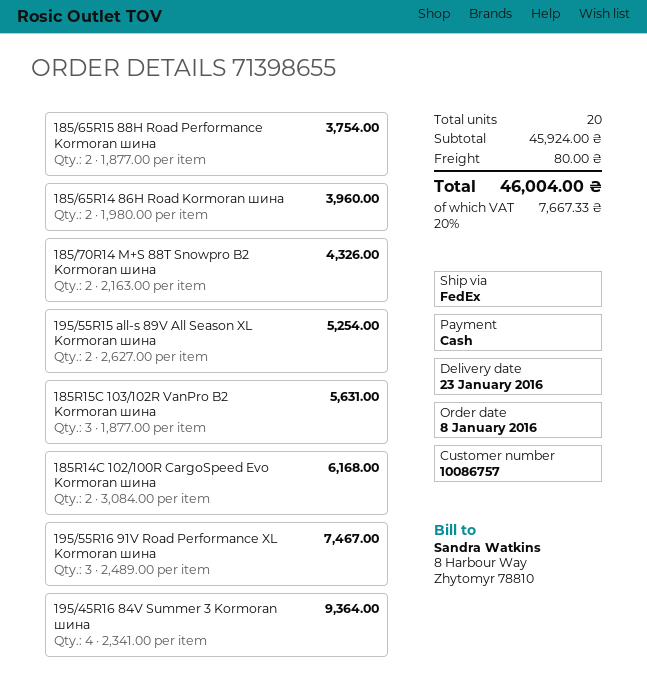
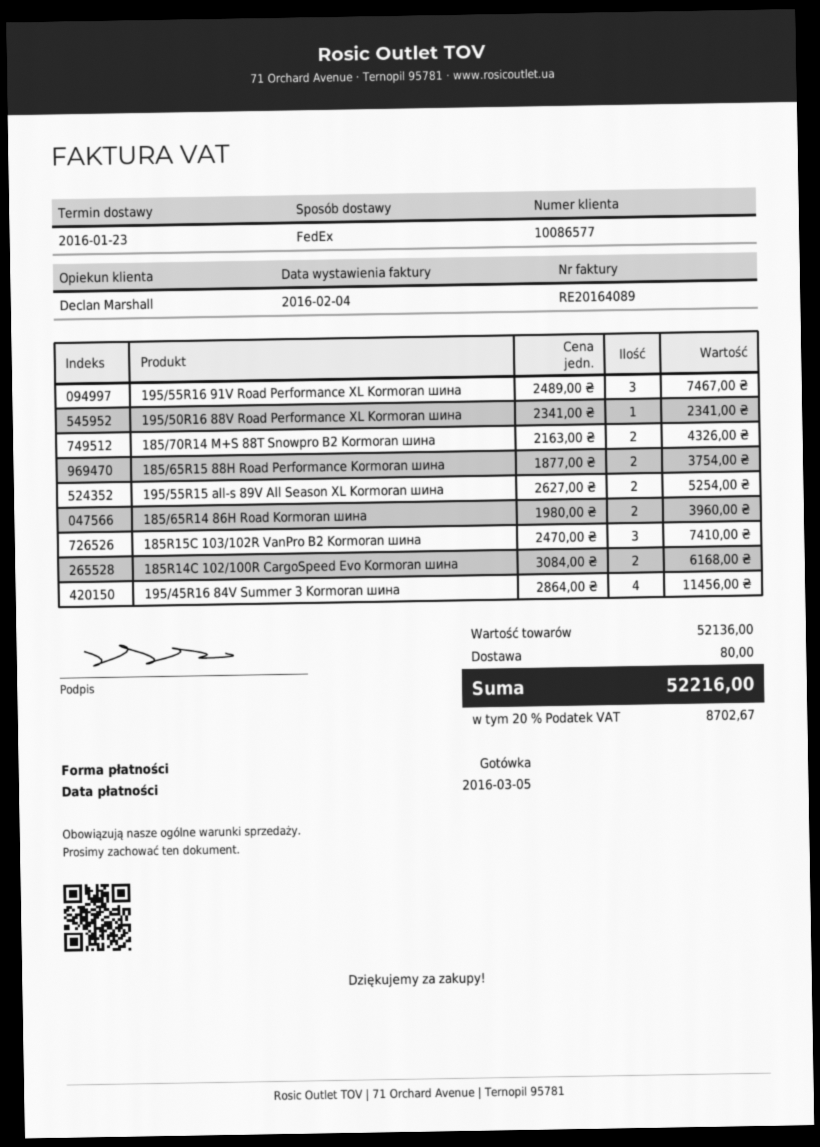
customer number: 10086757 -> 10086577
185R15C 103/102R VanPro B2 Kormoran шина: 3 x 1877.00 = 5631.00 -> 3 x 2470.00 = 7410.00
195/45R16 84V Summer 3 Kormoran шина: 4 x 2341.00 = 9364.00 -> 4 x 2864.00 = 11456.00
195/50R16 88V Road Performance XL Kormoran шина: none -> 1 x 2341.00 = 2341.00
subtotal: 45924.00 -> 52136.00
tax: 20% = 7667.33 -> 20% = 8702.67
total: 46004.00 -> 52216.00

